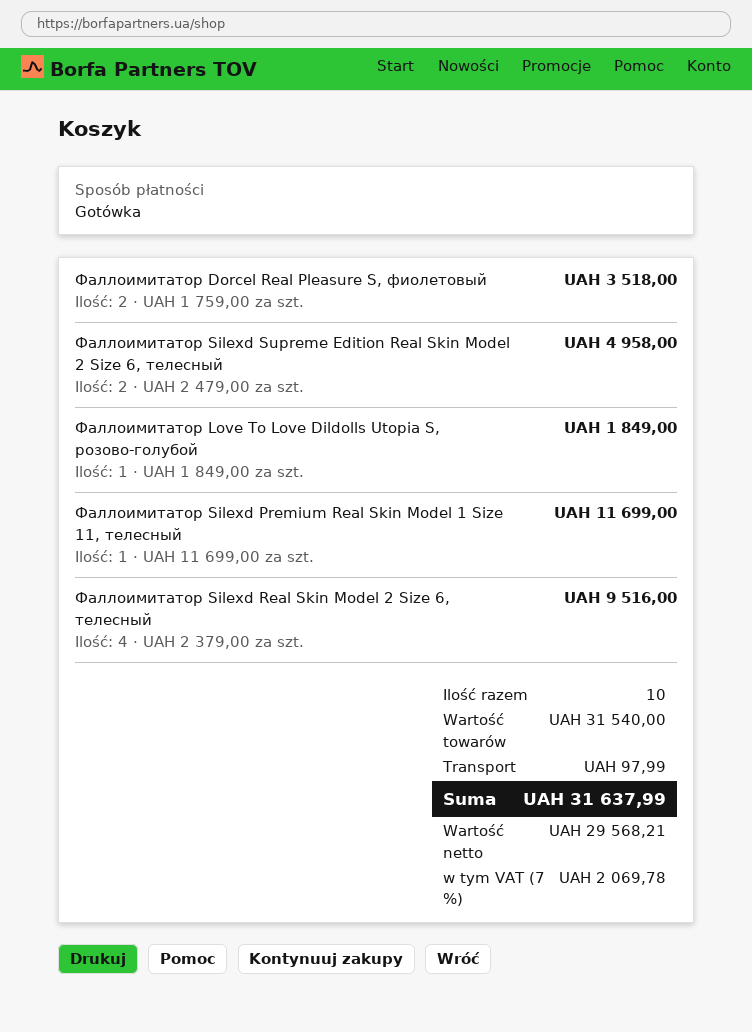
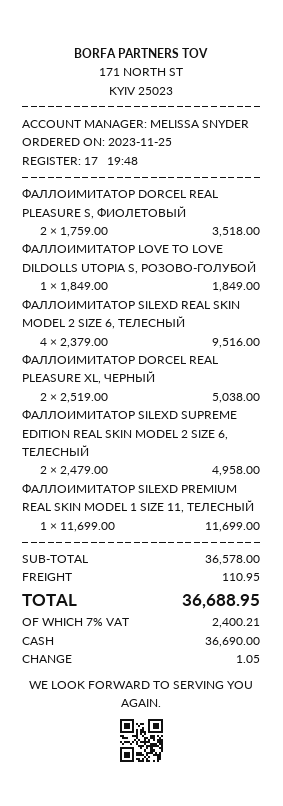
ФАЛЛОИМИТАТОР DORCEL REAL PLEASURE XL, ЧЕРНЫЙ: none -> 2 x 2519.00 = 5038.00
subtotal: 31540.00 -> 36578.00
shipping: 97.99 -> 110.95
tax: 7% = 2069.78 -> 7% = 2400.21
total: 31637.99 -> 36688.95

